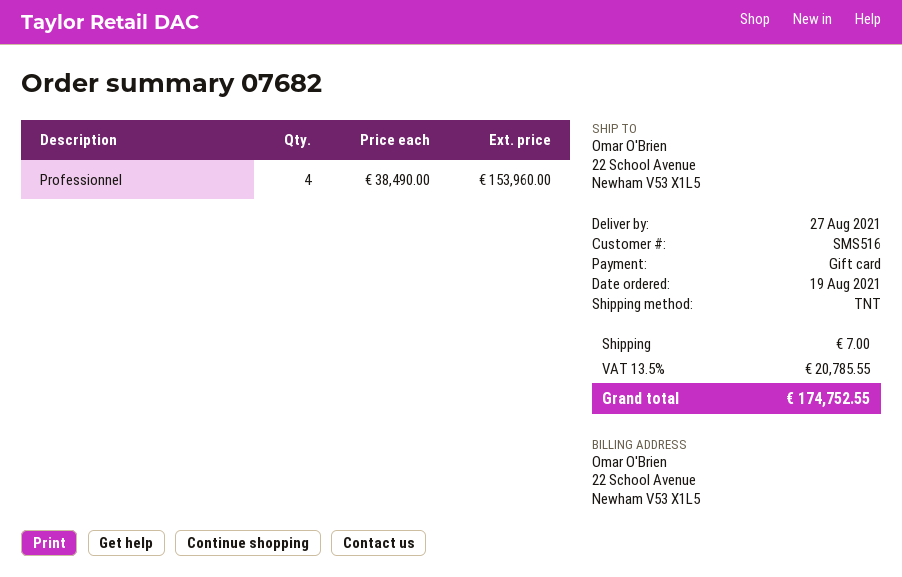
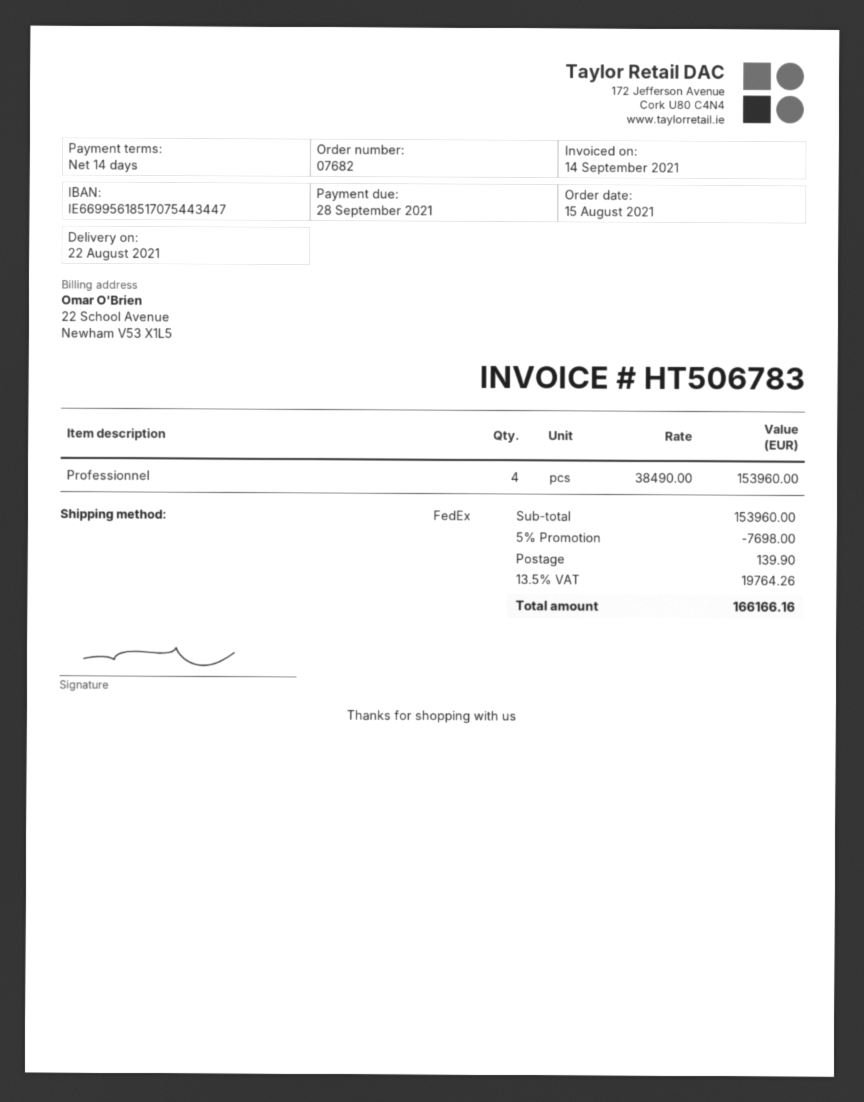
order date: 2021-08-19 -> 2021-08-15
delivery date: 2021-08-27 -> 2021-08-22
shipping method: TNT -> FedEx
discount: none -> 5% = 7698.00
shipping: 7.00 -> 139.90
tax: 13.5% = 20785.55 -> 13.5% = 19764.26
total: 174752.55 -> 166166.16

